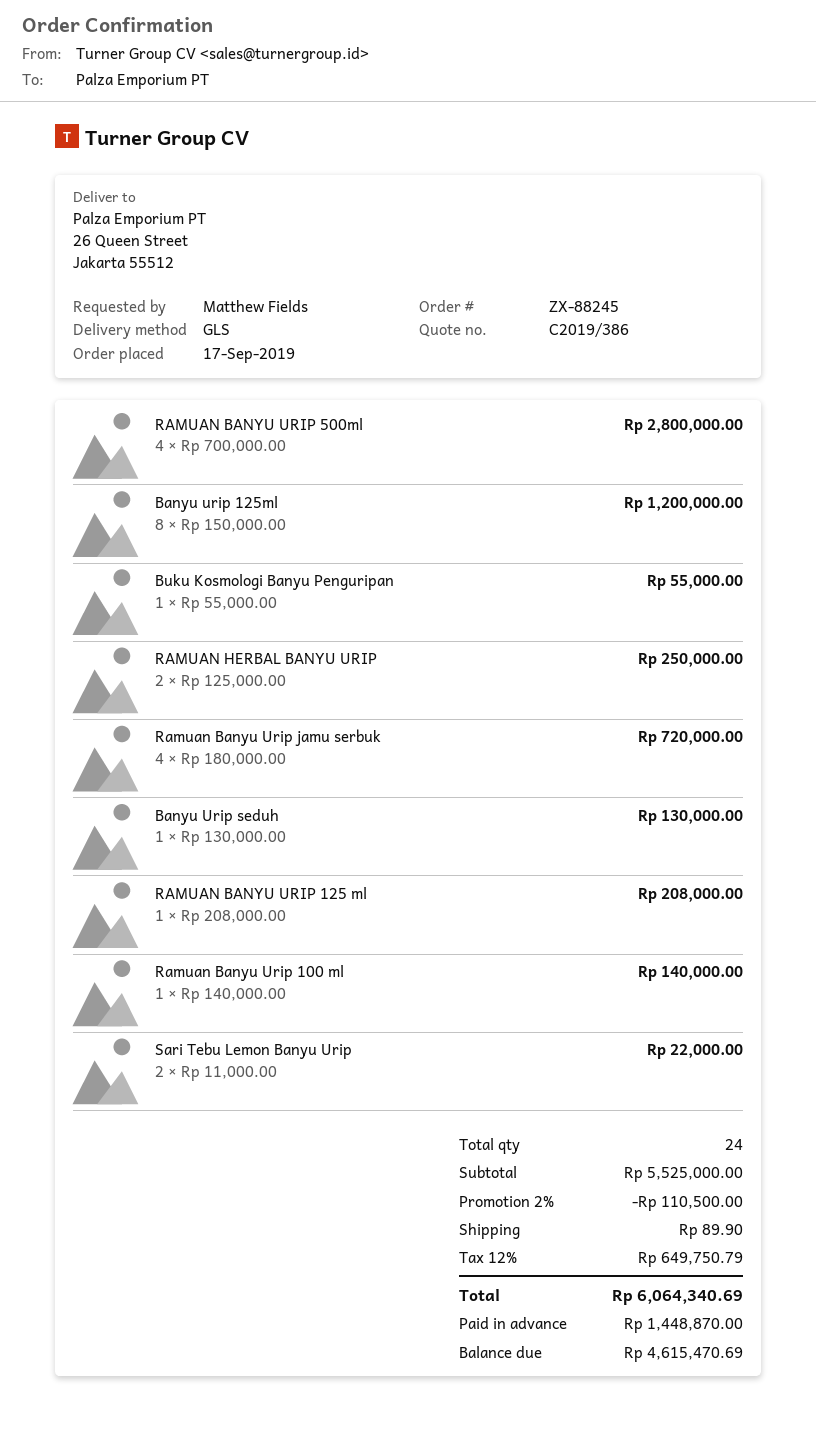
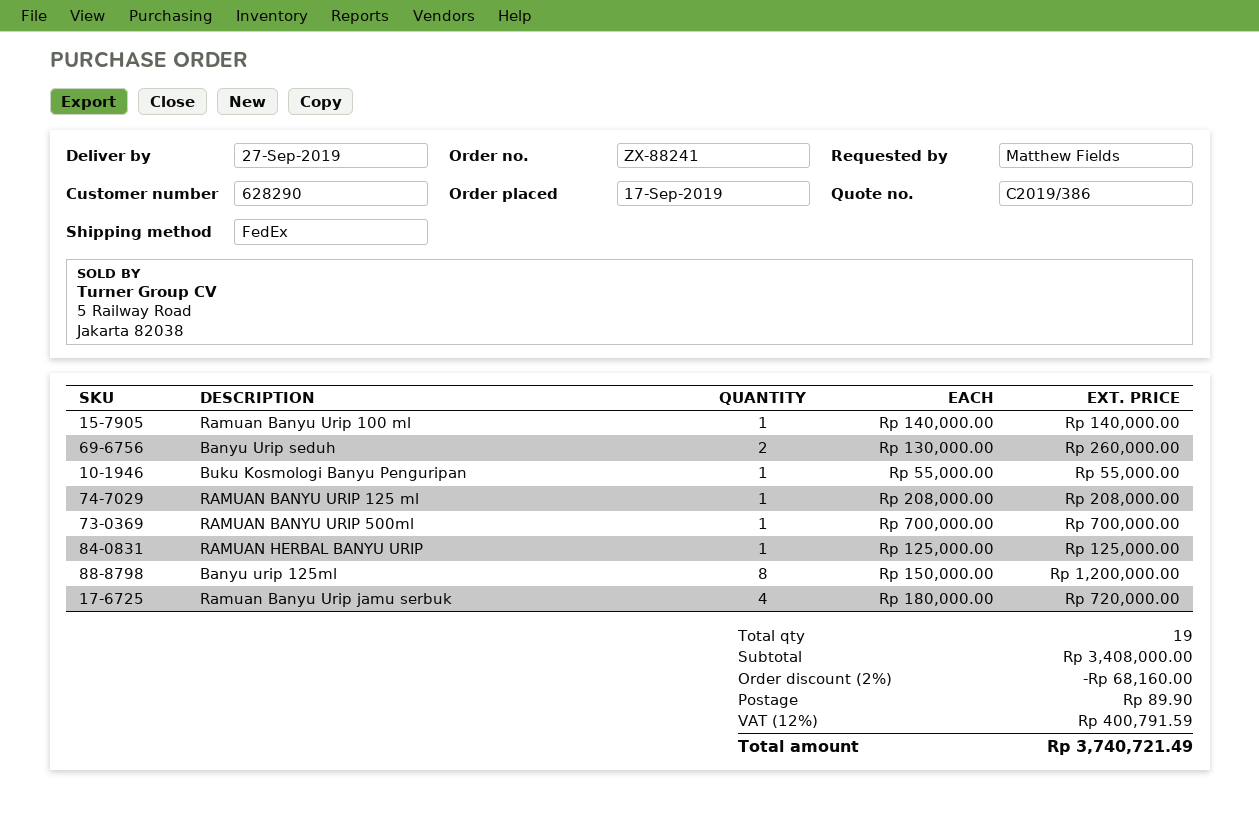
order number: ZX-88245 -> ZX-88241
shipping method: GLS -> FedEx
RAMUAN BANYU URIP 500ml: 4 x 700000.00 = 2800000.00 -> 1 x 700000.00 = 700000.00
RAMUAN HERBAL BANYU URIP: 2 x 125000.00 = 250000.00 -> 1 x 125000.00 = 125000.00
Banyu Urip seduh: 1 x 130000.00 = 130000.00 -> 2 x 130000.00 = 260000.00
Sari Tebu Lemon Banyu Urip: 2 x 11000.00 = 22000.00 -> none
total quantity: 24 -> 19
subtotal: 5525000.00 -> 3408000.00
discount: 2% = 110500.00 -> 2% = 68160.00
tax: 12% = 649750.79 -> 12% = 400791.59
total: 6064340.69 -> 3740721.49

